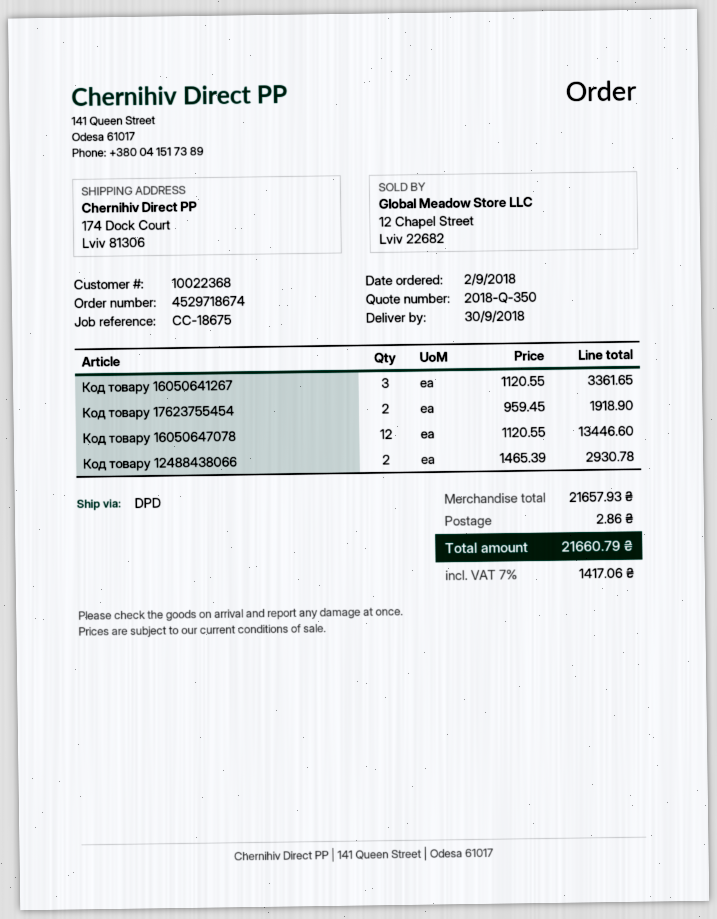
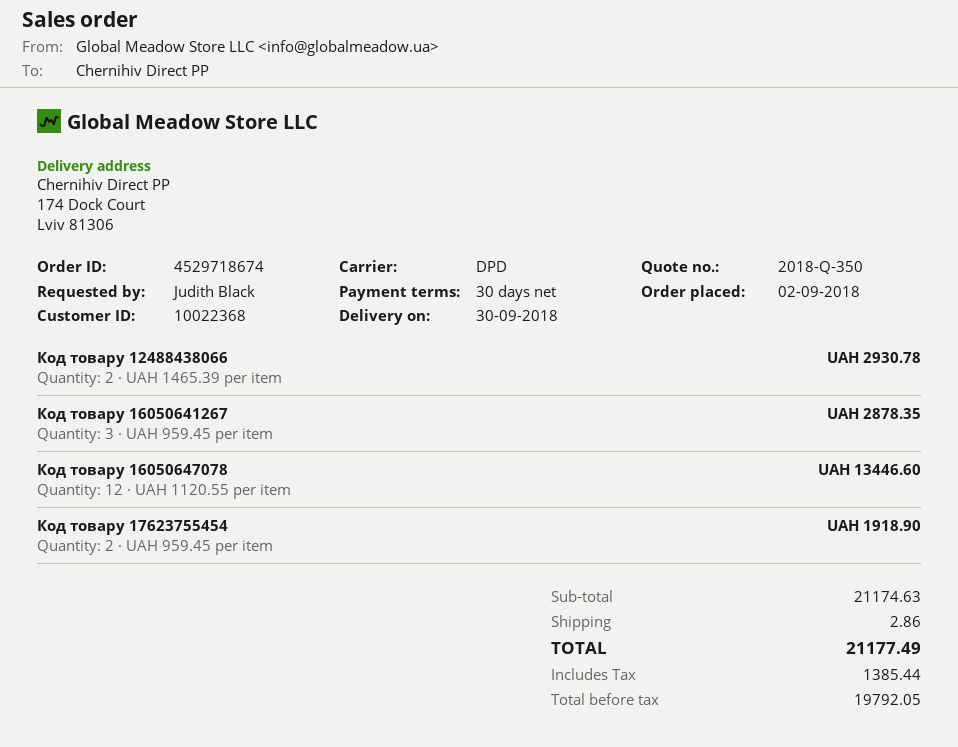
Код товару 16050641267: 3 x 1120.55 = 3361.65 -> 3 x 959.45 = 2878.35
subtotal: 21657.93 -> 21174.63
tax: 1417.06 -> 1385.44
total: 21660.79 -> 21177.49

